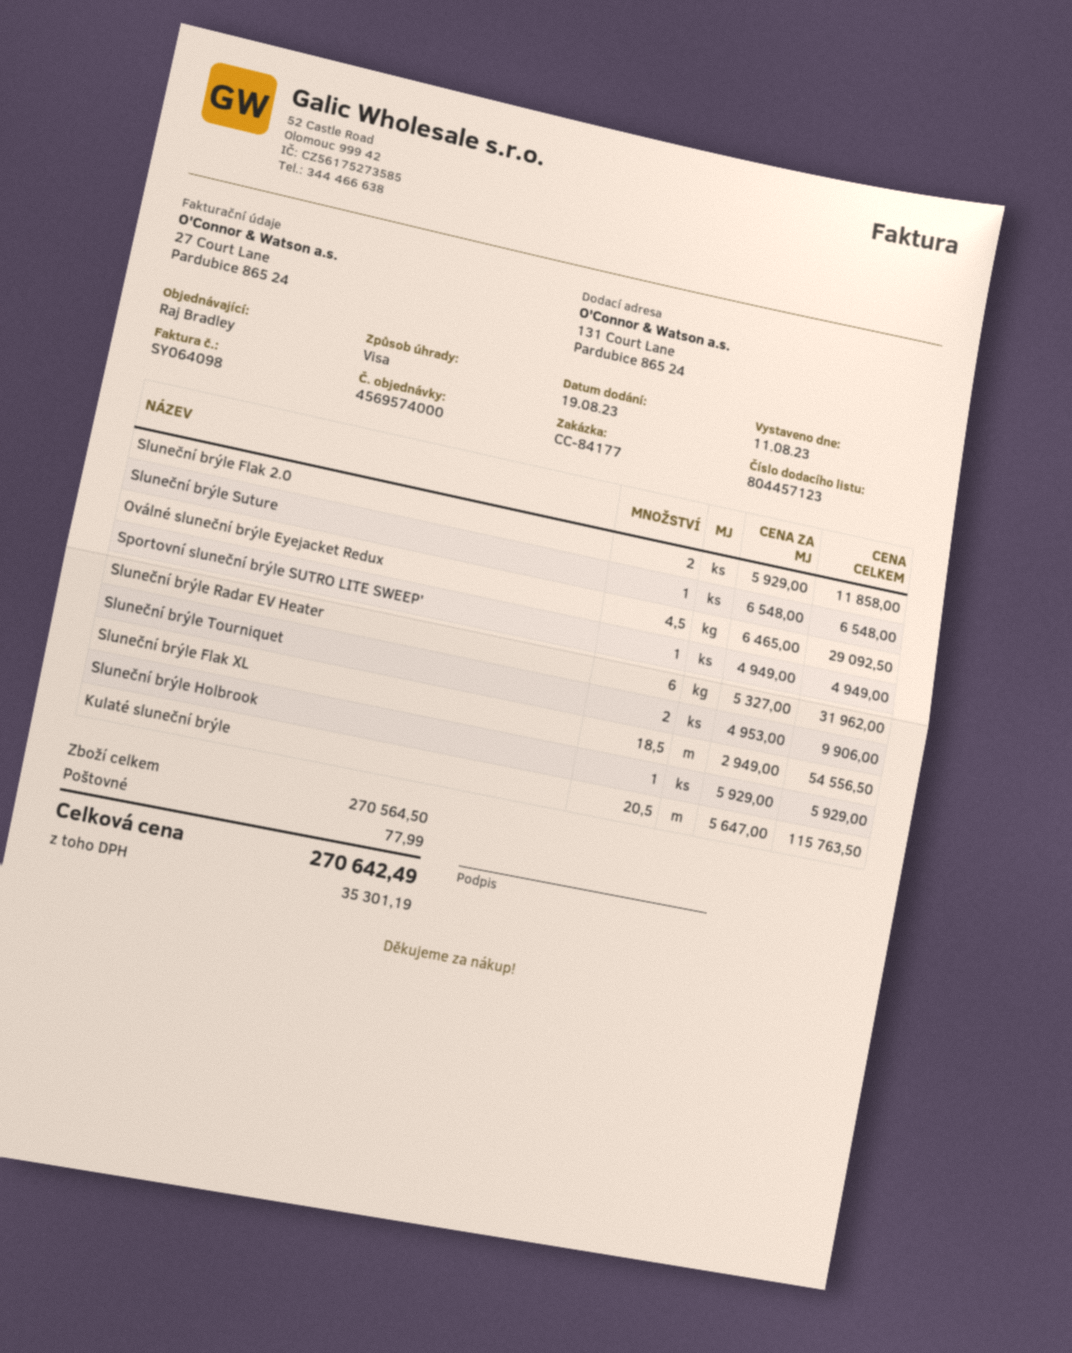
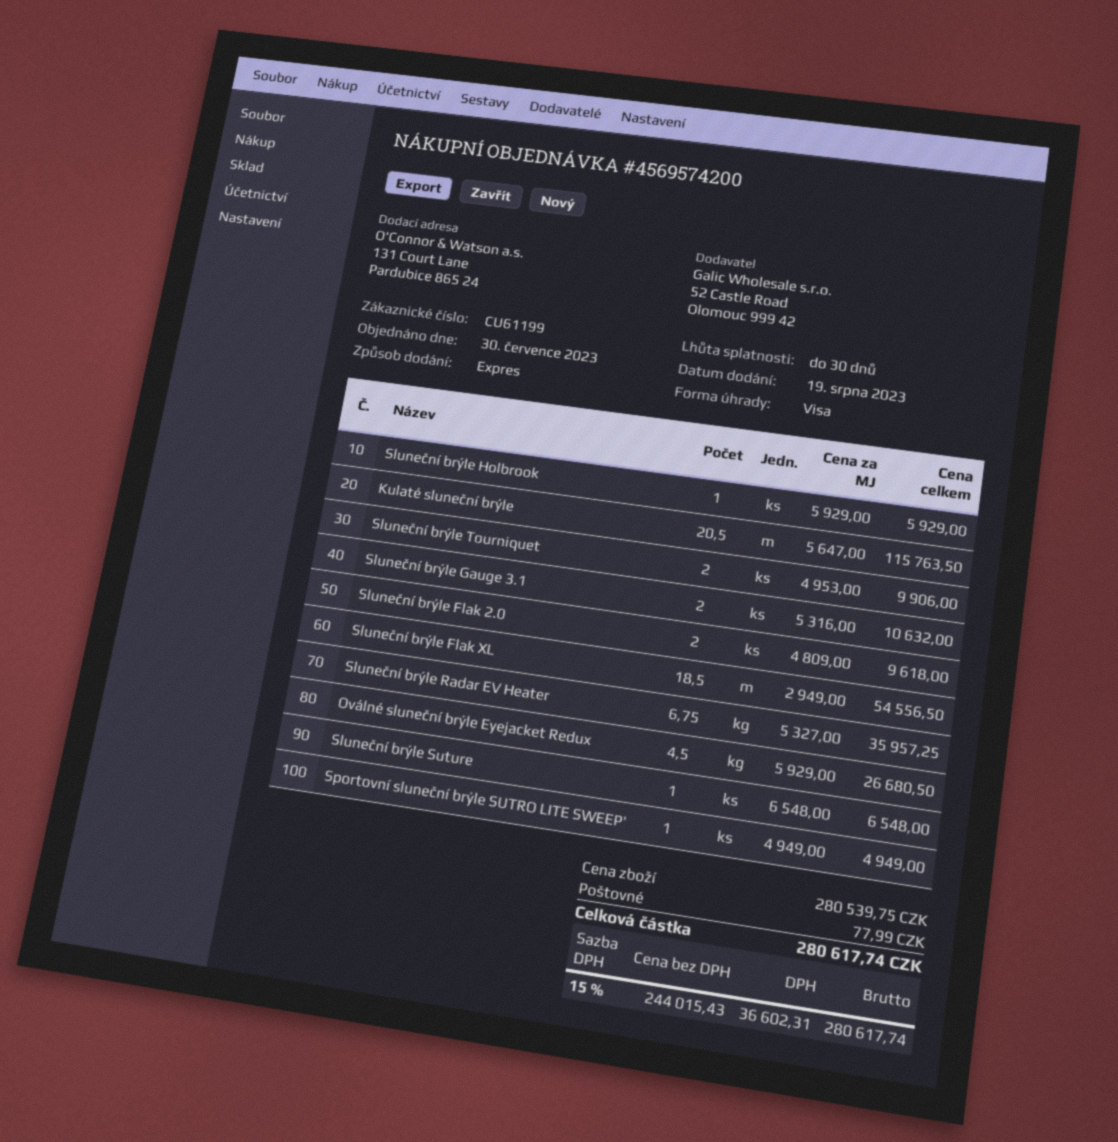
order number: 4569574000 -> 4569574200
Sluneční brýle Flak 2.0: 2 x 5929.00 = 11858.00 -> 2 x 4809.00 = 9618.00
Oválné sluneční brýle Eyejacket Redux: 4.5 x 6465.00 = 29092.50 -> 4.5 x 5929.00 = 26680.50
Sluneční brýle Radar EV Heater: 6 x 5327.00 = 31962.00 -> 6.75 x 5327.00 = 35957.25
Sluneční brýle Gauge 3.1: none -> 2 x 5316.00 = 10632.00
subtotal: 270564.50 -> 280539.75
tax: 35301.19 -> 36602.31
total: 270642.49 -> 280617.74

